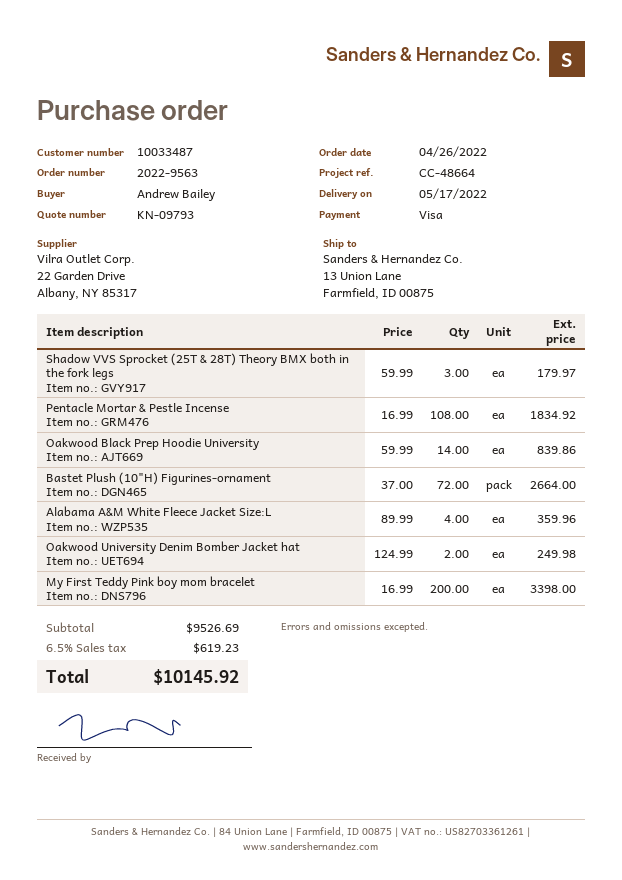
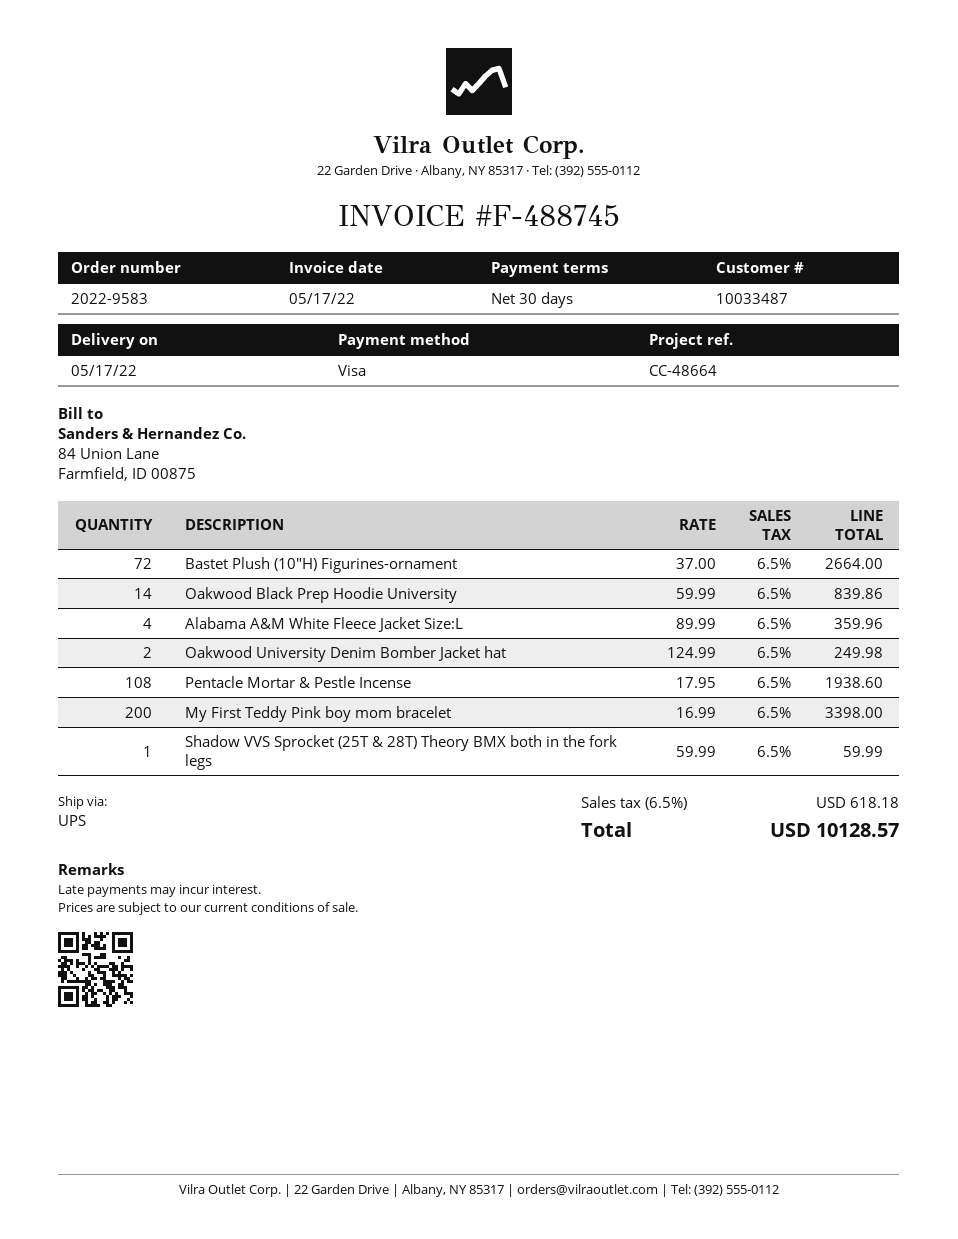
order number: 2022-9563 -> 2022-9583
Shadow VVS Sprocket (25T & 28T) Theory BMX both in the fork legs: 3 x 59.99 = 179.97 -> 1 x 59.99 = 59.99
Pentacle Mortar & Pestle Incense: 108 x 16.99 = 1834.92 -> 108 x 17.95 = 1938.60
tax: 6.5% = 619.23 -> 6.5% = 618.18
total: 10145.92 -> 10128.57

